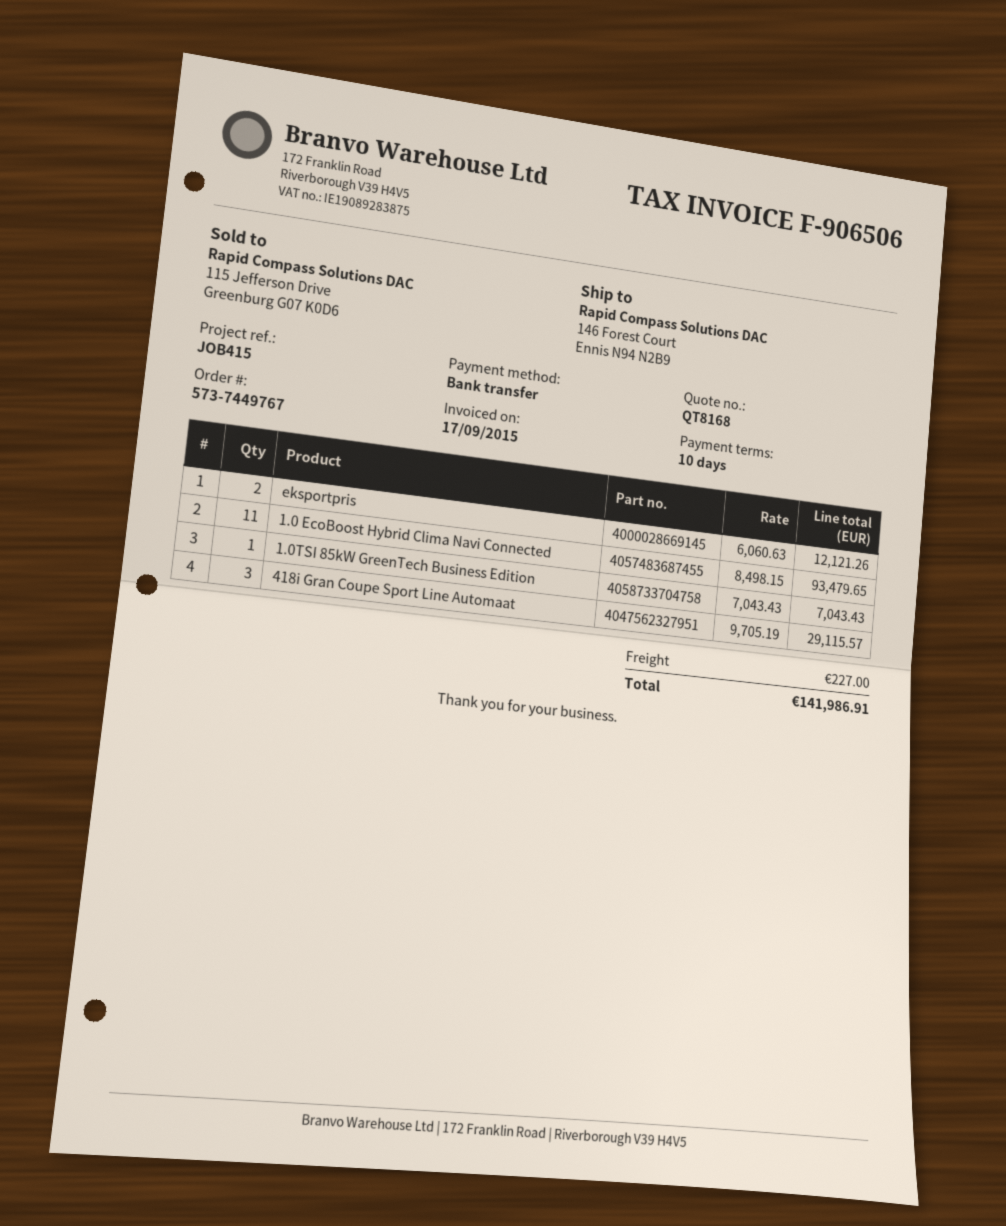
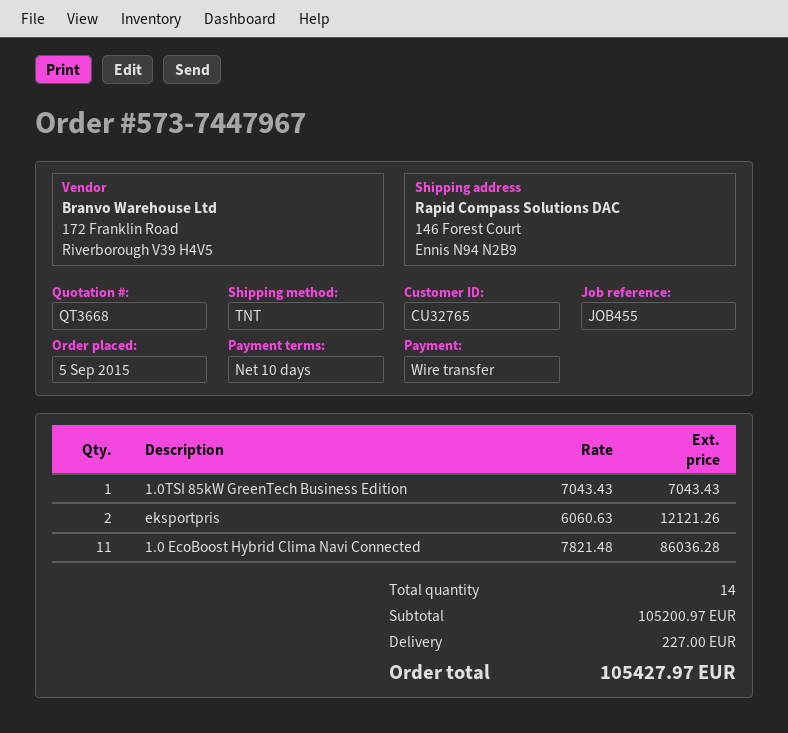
quote number: QT8168 -> QT3668
order number: 573-7449767 -> 573-7447967
reference: JOB415 -> JOB455
1.0 EcoBoost Hybrid Clima Navi Connected: 11 x 8498.15 = 93479.65 -> 11 x 7821.48 = 86036.28
418i Gran Coupe Sport Line Automaat: 3 x 9705.19 = 29115.57 -> none
total: 141986.91 -> 105427.97

